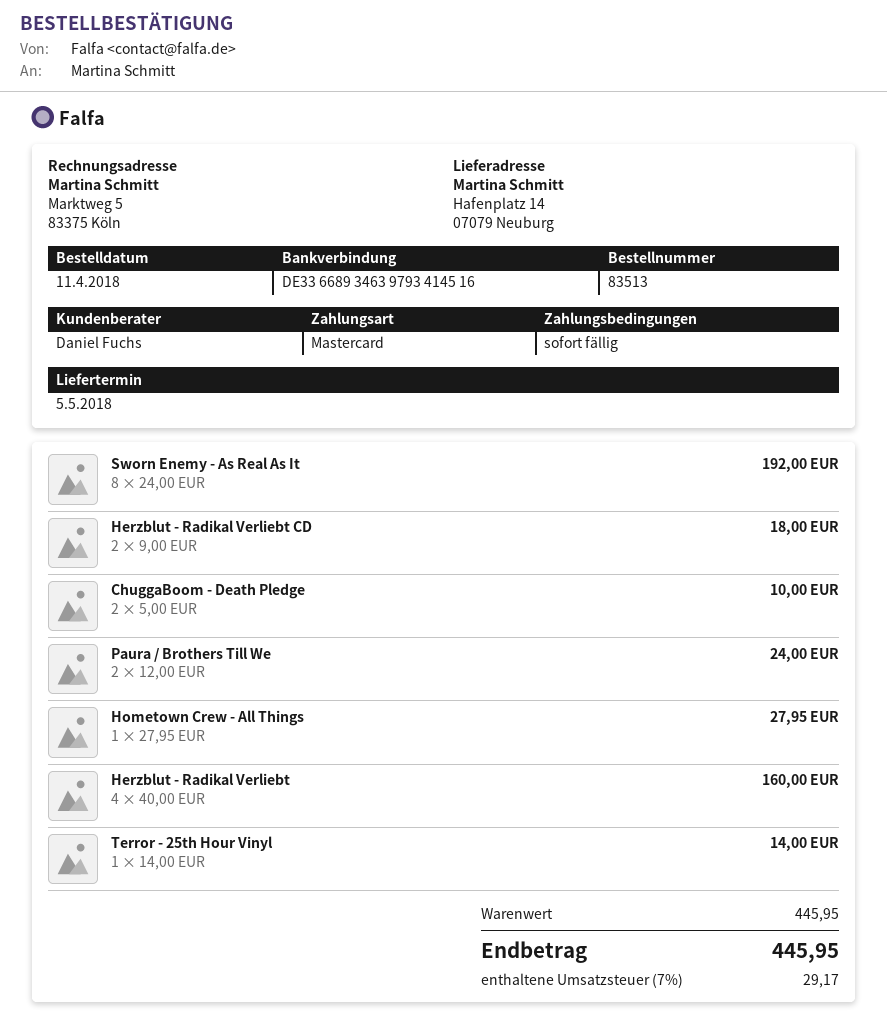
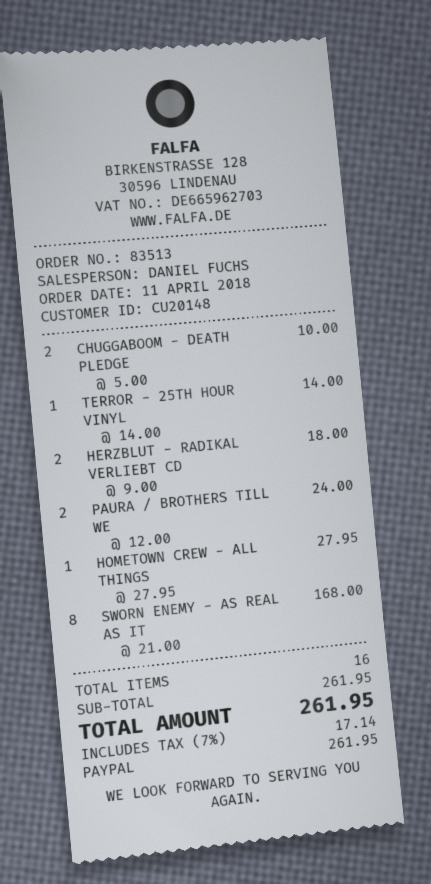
payment method: Mastercard -> PayPal
Sworn Enemy - As Real As It: 8 x 24.00 = 192.00 -> 8 x 21.00 = 168.00
Herzblut - Radikal Verliebt: 4 x 40.00 = 160.00 -> none
subtotal: 445.95 -> 261.95
tax: 7% = 29.17 -> 7% = 17.14
total: 445.95 -> 261.95

